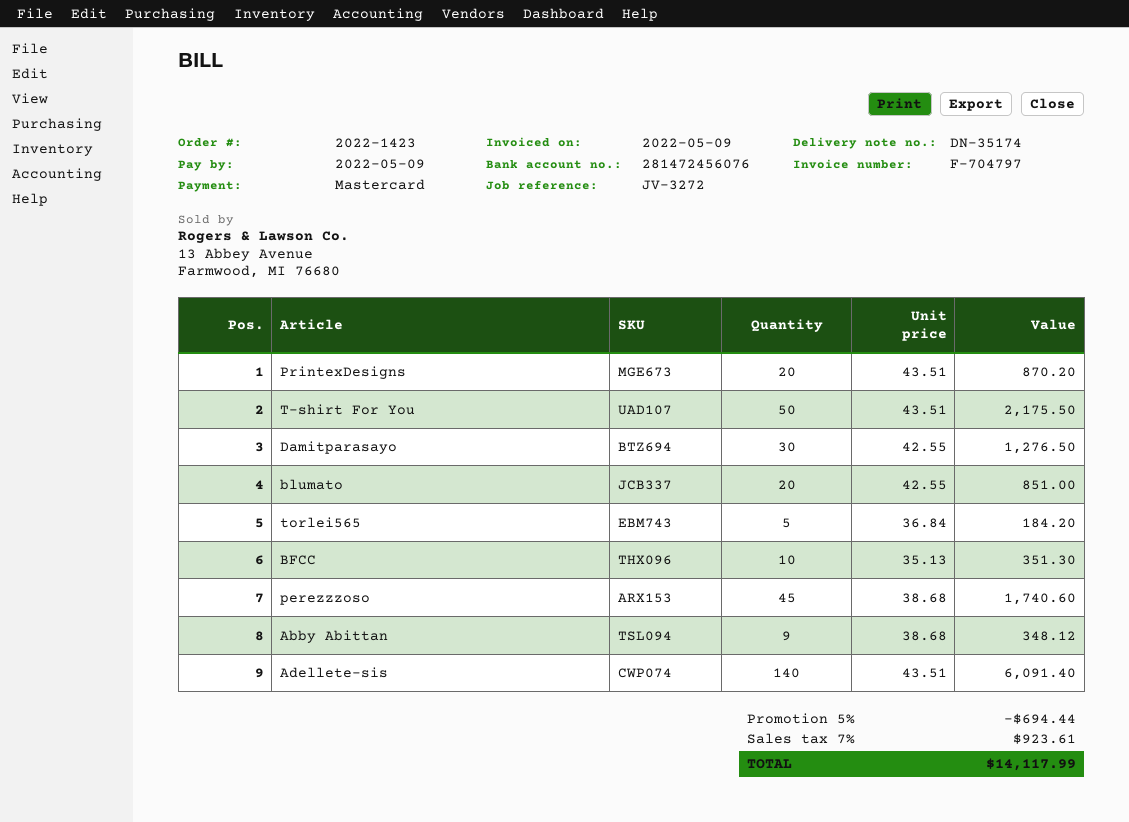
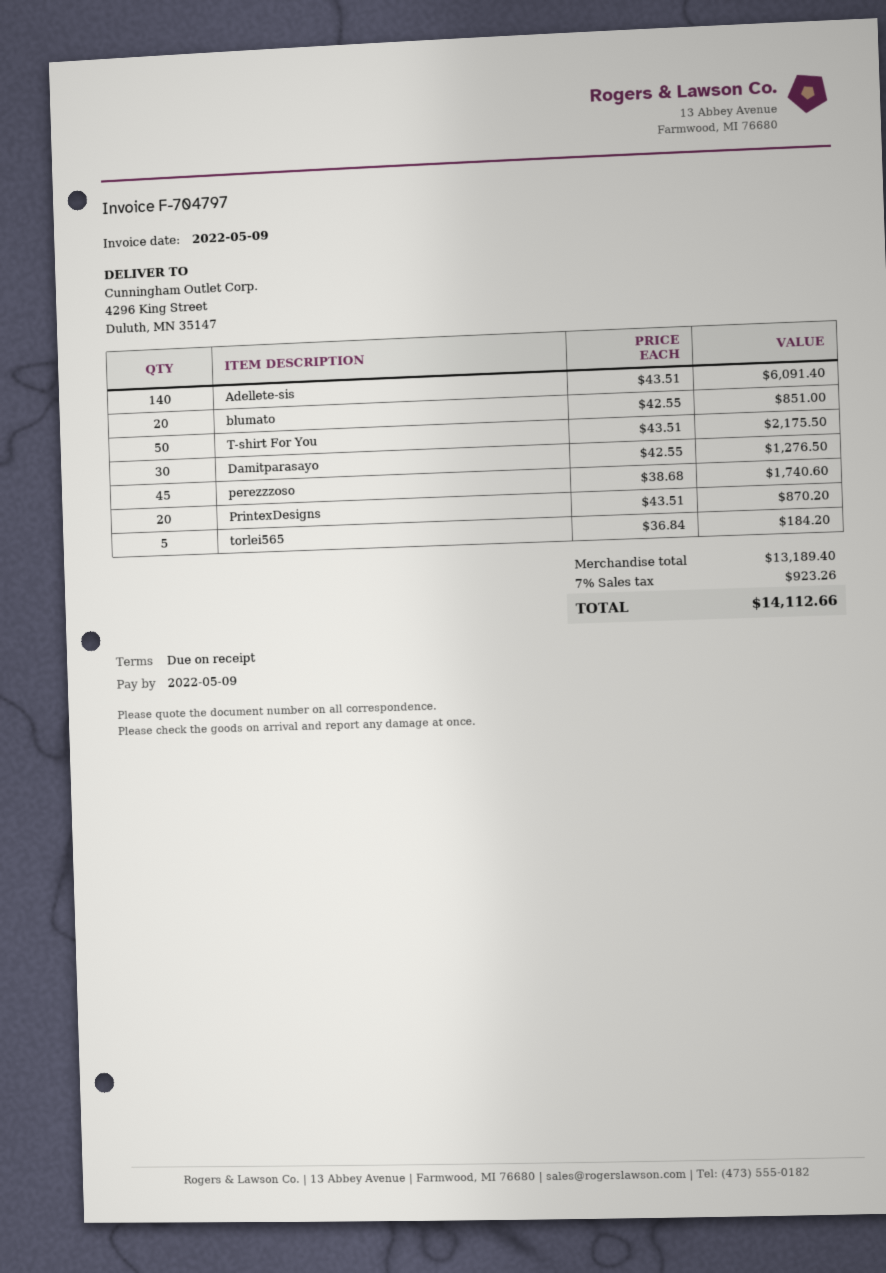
BFCC: 10 x 35.13 = 351.30 -> none
Abby Abittan: 9 x 38.68 = 348.12 -> none
discount: 5% = 694.44 -> none
tax: 7% = 923.61 -> 7% = 923.26
total: 14117.99 -> 14112.66

